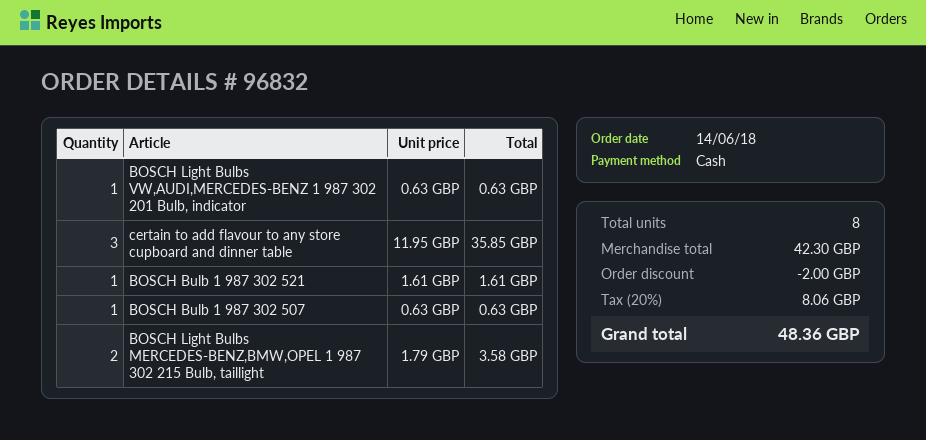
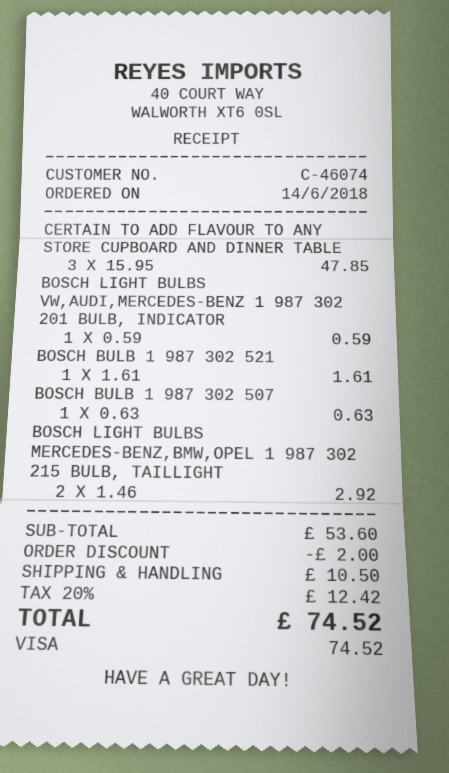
payment method: cash -> Visa
BOSCH Light Bulbs VW,AUDI,MERCEDES-BENZ 1 987 302 201 Bulb, indicator: 1 x 0.63 = 0.63 -> 1 x 0.59 = 0.59
certain to add flavour to any store cupboard and dinner table: 3 x 11.95 = 35.85 -> 3 x 15.95 = 47.85
BOSCH Light Bulbs MERCEDES-BENZ,BMW,OPEL 1 987 302 215 Bulb, taillight: 2 x 1.79 = 3.58 -> 2 x 1.46 = 2.92
subtotal: 42.30 -> 53.60
shipping: none -> 10.50
tax: 20% = 8.06 -> 20% = 12.42
total: 48.36 -> 74.52

